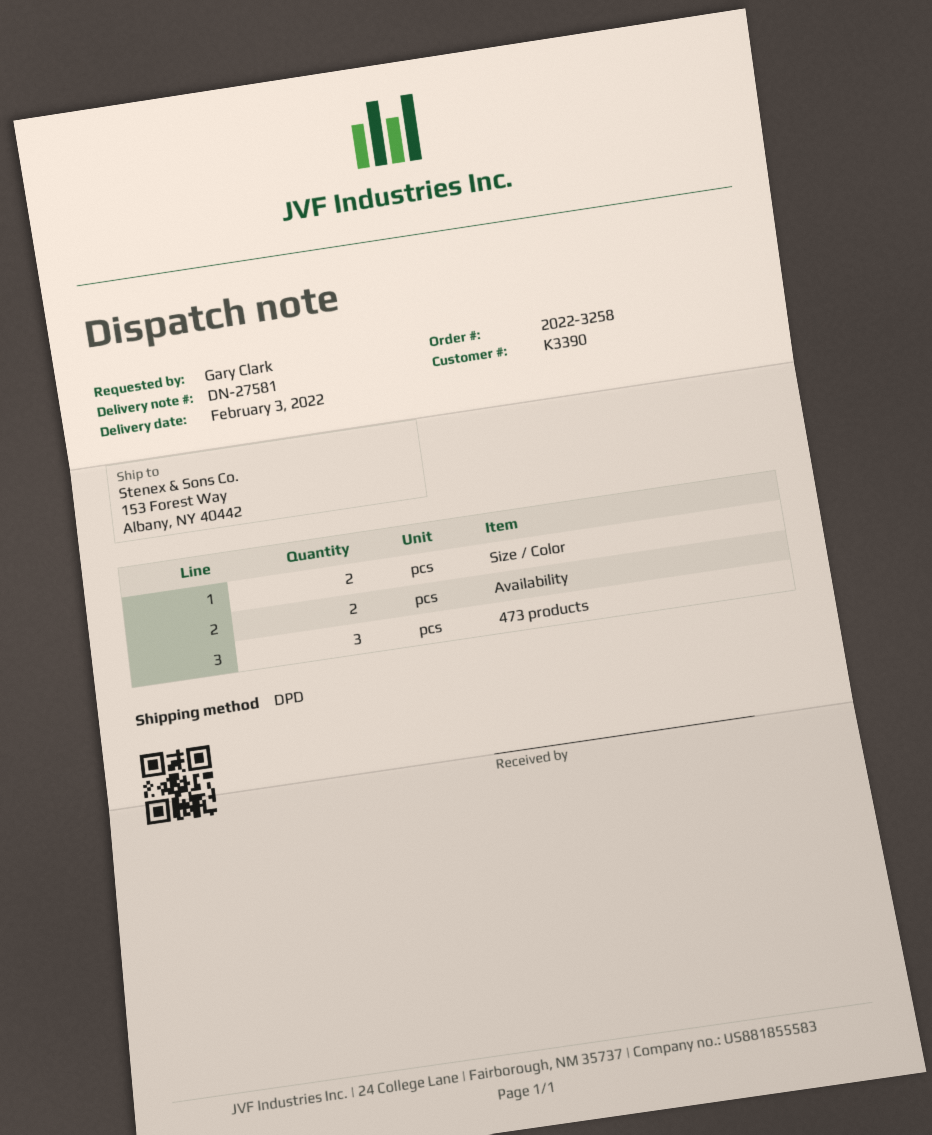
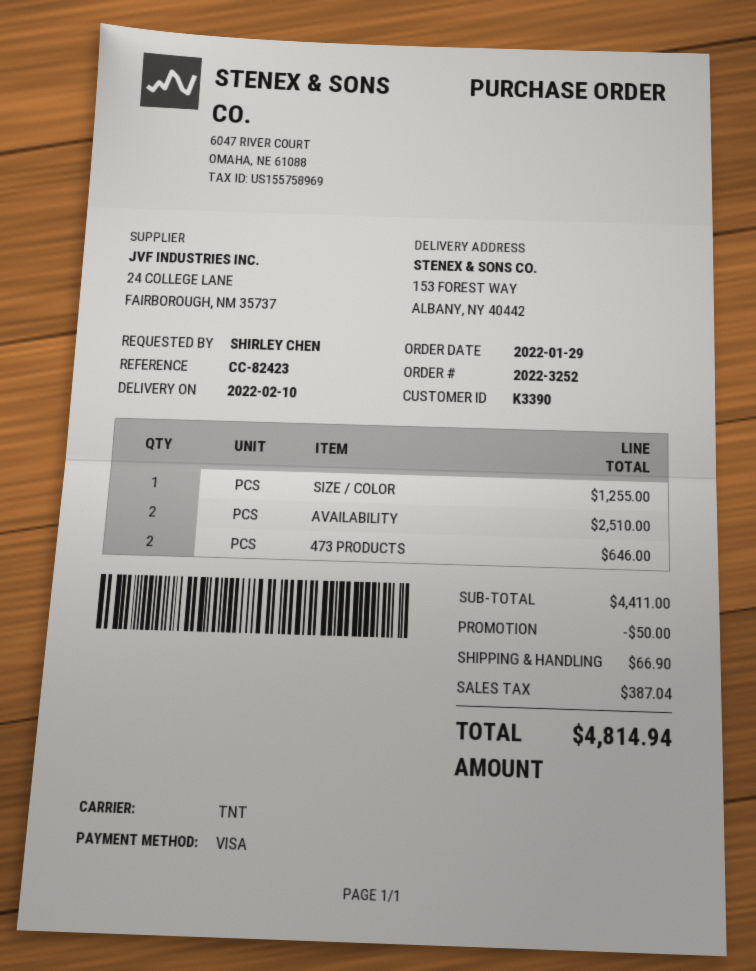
order number: 2022-3258 -> 2022-3252
delivery date: 2022-02-03 -> 2022-02-10
ordered by: Gary Clark -> SHIRLEY CHEN
shipping method: DPD -> TNT
Size / Color: 2 -> 1
473 products: 3 -> 2

